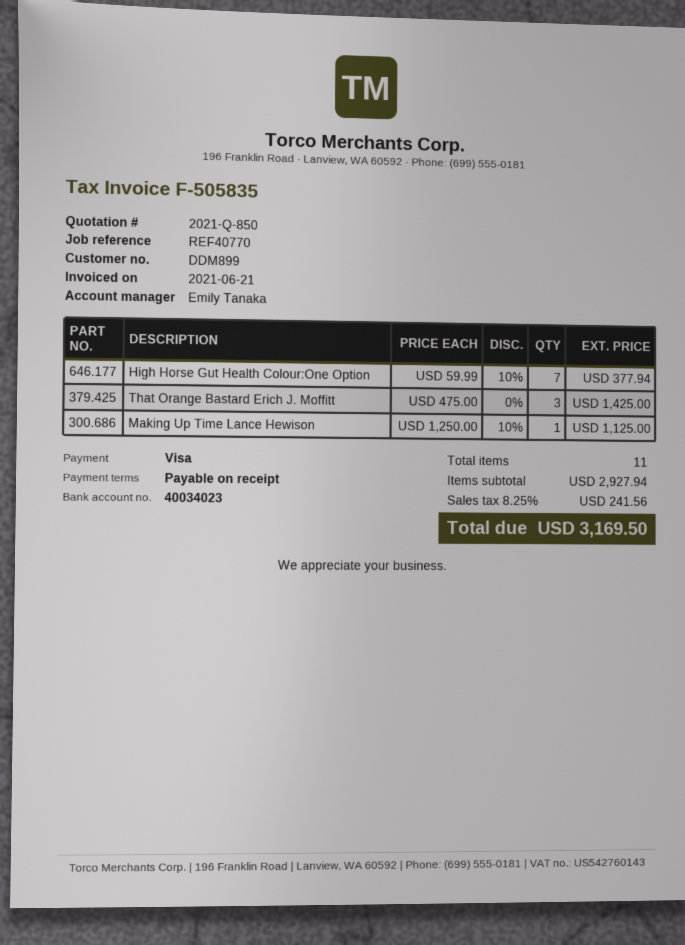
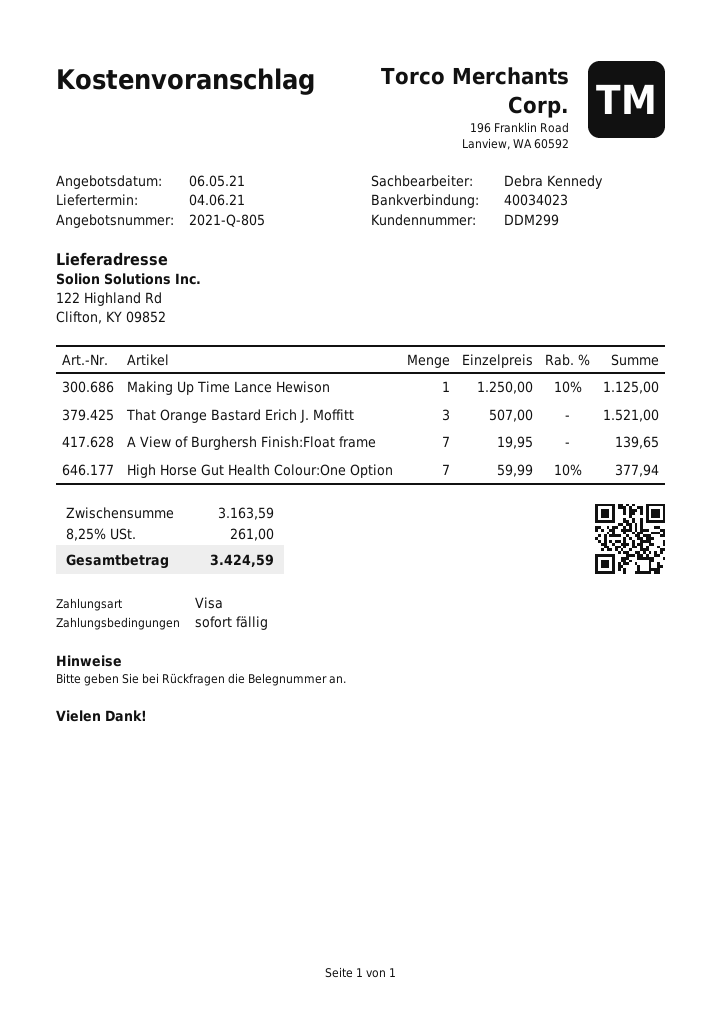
quote number: 2021-Q-850 -> 2021-Q-805
customer number: DDM899 -> DDM299
sales rep: Emily Tanaka -> Debra Kennedy
That Orange Bastard Erich J. Moffitt: 3 x 475.00 = 1425.00 -> 3 x 507.00 = 1521.00
A View of Burghersh Finish:Float frame: none -> 7 x 19.95 = 139.65
subtotal: 2927.94 -> 3163.59
tax: 8.25% = 241.56 -> 8.25% = 261.00
total: 3169.50 -> 3424.59

